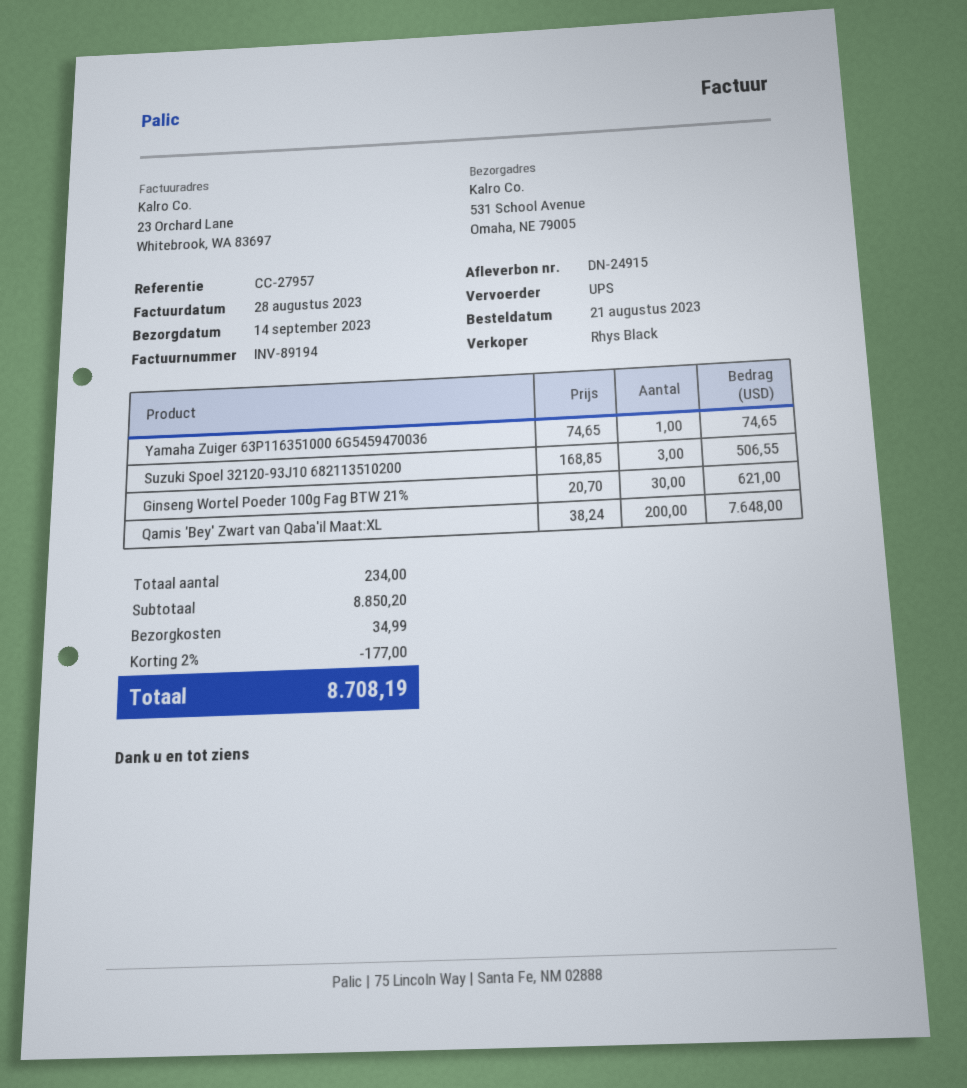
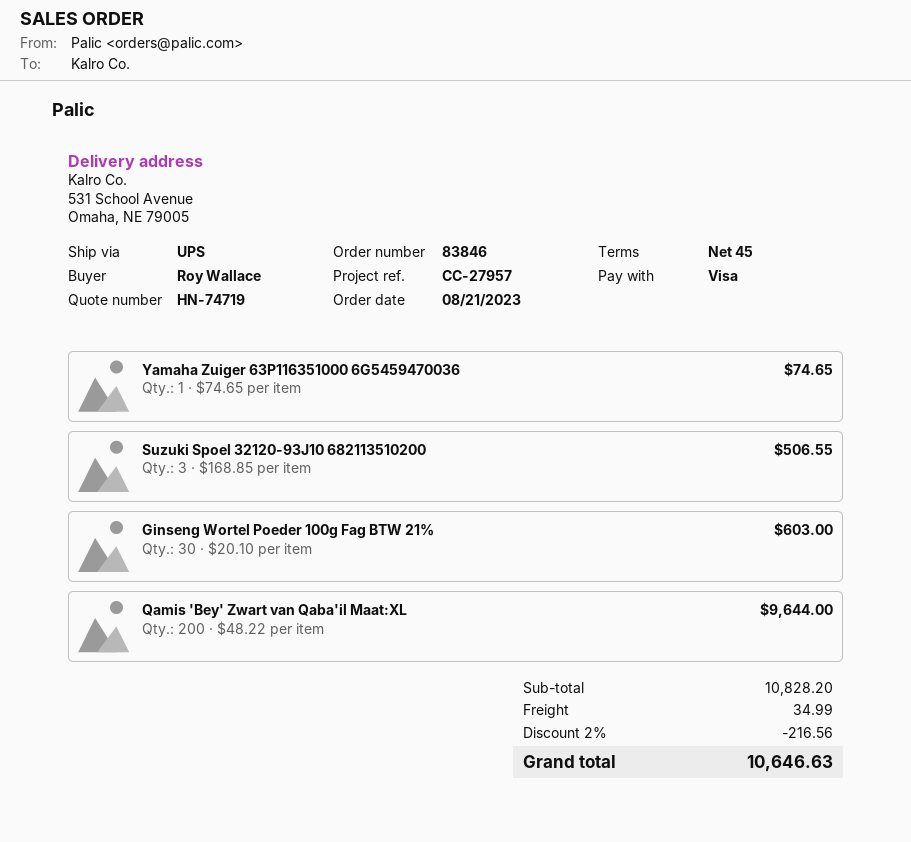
Ginseng Wortel Poeder 100g Fag BTW 21%: 30 x 20.70 = 621.00 -> 30 x 20.10 = 603.00
Qamis 'Bey' Zwart van Qaba'il Maat:XL: 200 x 38.24 = 7648.00 -> 200 x 48.22 = 9644.00
subtotal: 8850.20 -> 10828.20
discount: 2% = 177.00 -> 2% = 216.56
total: 8708.19 -> 10646.63

